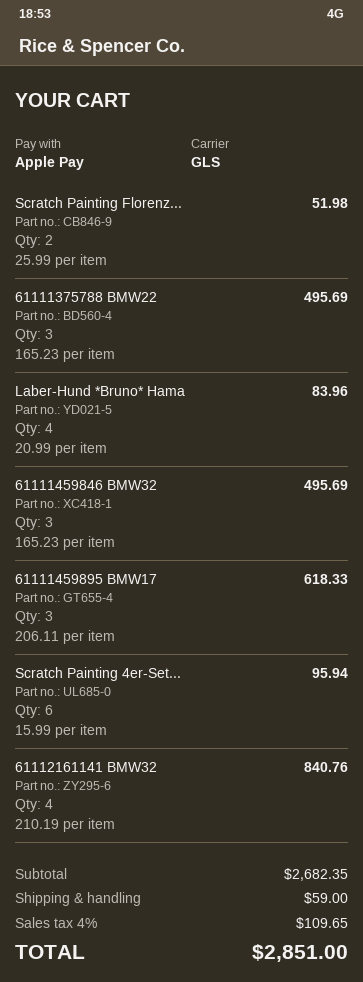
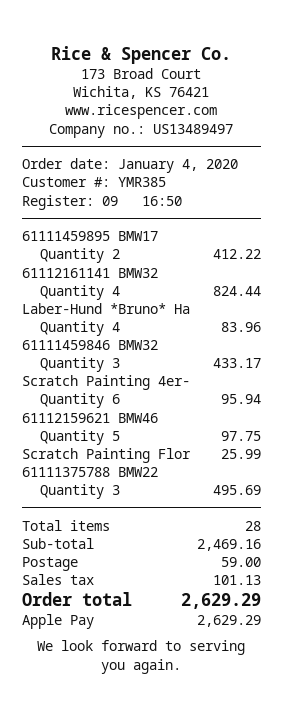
Scratch Painting Florenz...: 2 for 51.98 -> 1 for 25.99
61111459846 BMW32: 3 for 495.69 -> 3 for 433.17
61111459895 BMW17: 3 for 618.33 -> 2 for 412.22
61112161141 BMW32: 4 for 840.76 -> 4 for 824.44
61112159621 BMW46: none -> 5 for 97.75
subtotal: 2682.35 -> 2469.16
tax: 109.65 -> 101.13
total: 2851.00 -> 2629.29

